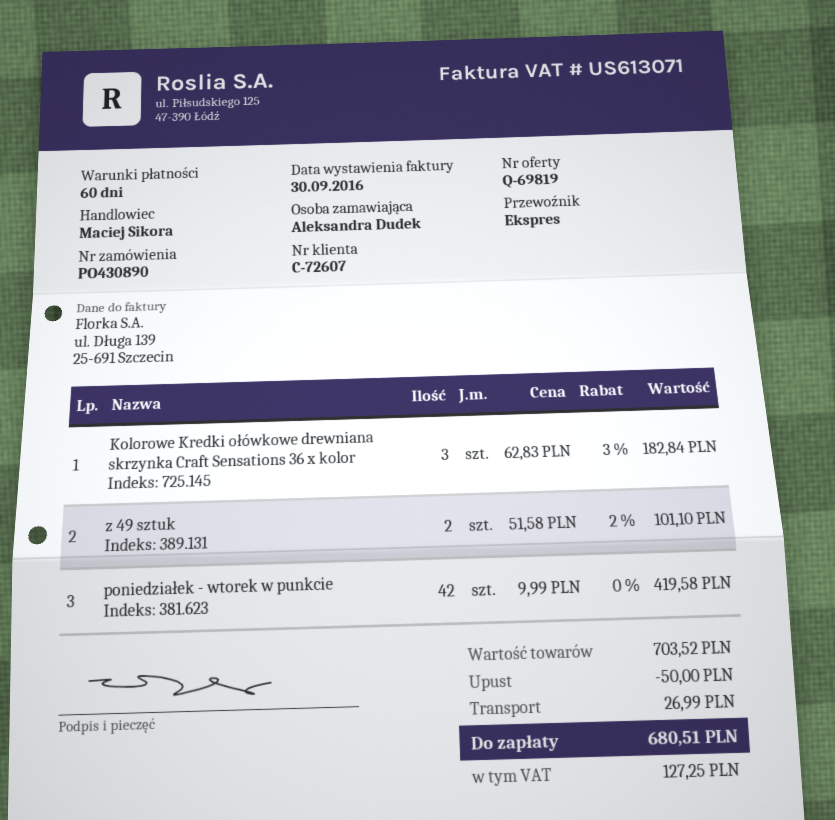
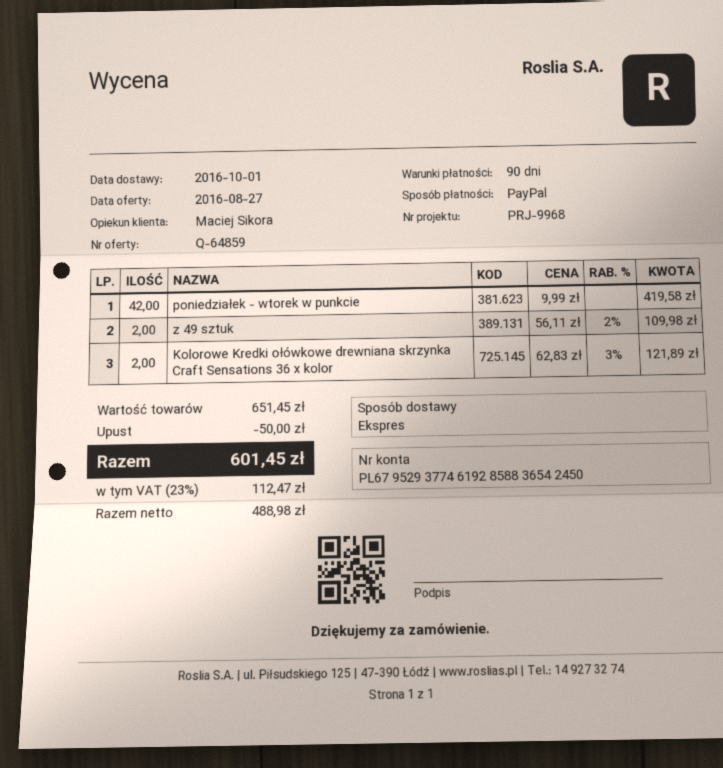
quote number: Q-69819 -> Q-64859
payment terms: 60 days -> 90 days
Kolorowe Kredki ołówkowe drewniana skrzynka Craft Sensations 36 x kolor: 3 x 62.83 - 3% = 182.84 -> 2 x 62.83 - 3% = 121.89
z 49 sztuk: 2 x 51.58 - 2% = 101.10 -> 2 x 56.11 - 2% = 109.98
subtotal: 703.52 -> 651.45
shipping: 26.99 -> none
tax: 127.25 -> 112.47
total: 680.51 -> 601.45

